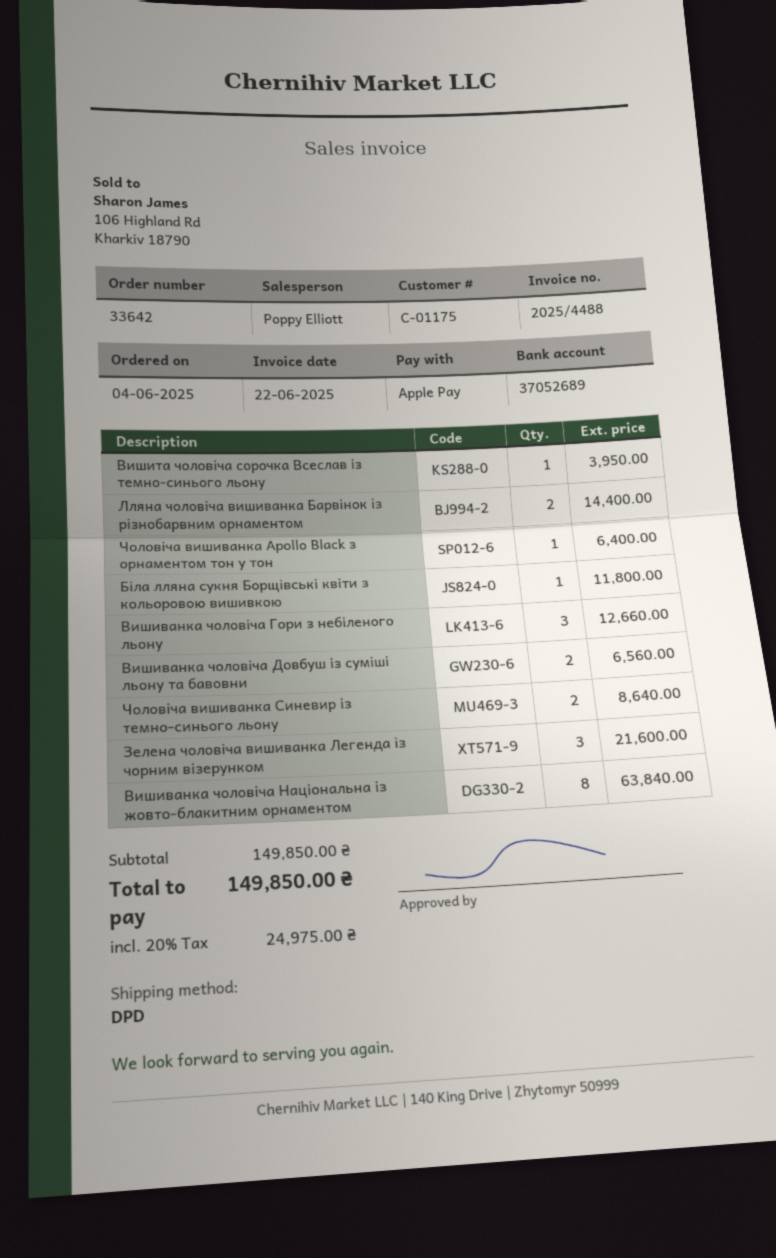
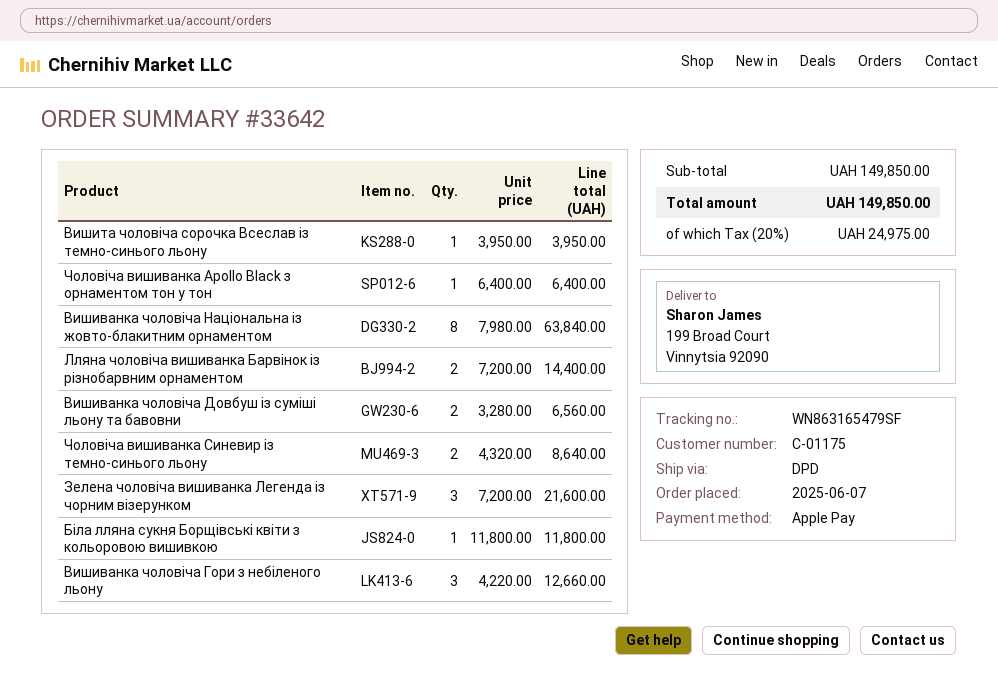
order date: 2025-06-04 -> 2025-06-07

